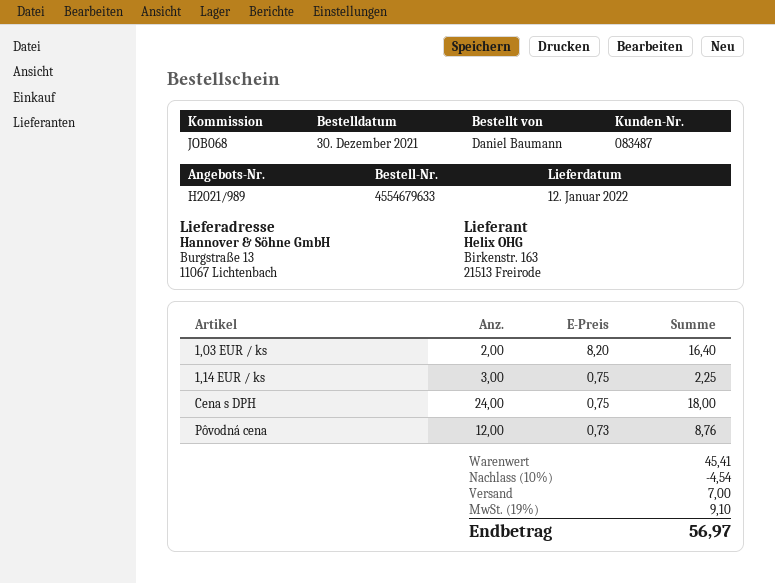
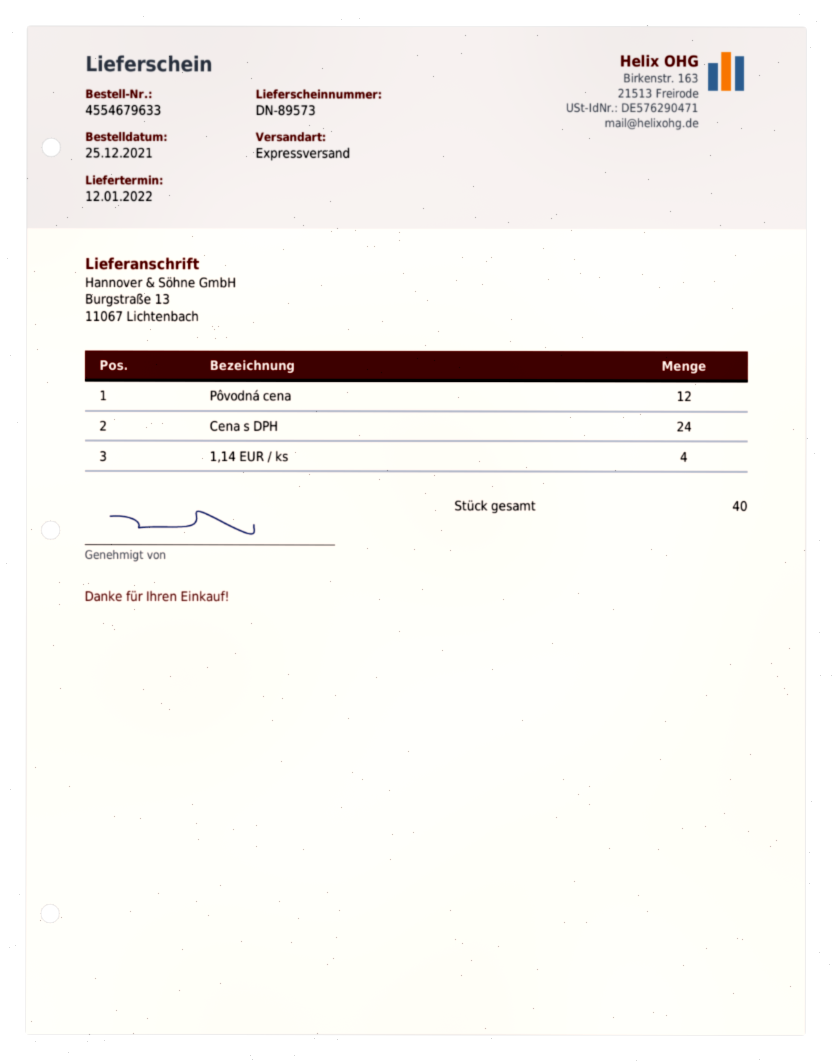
order date: 2021-12-30 -> 2021-12-25
1,03 EUR / ks: 2 -> none
1,14 EUR / ks: 3 -> 4

